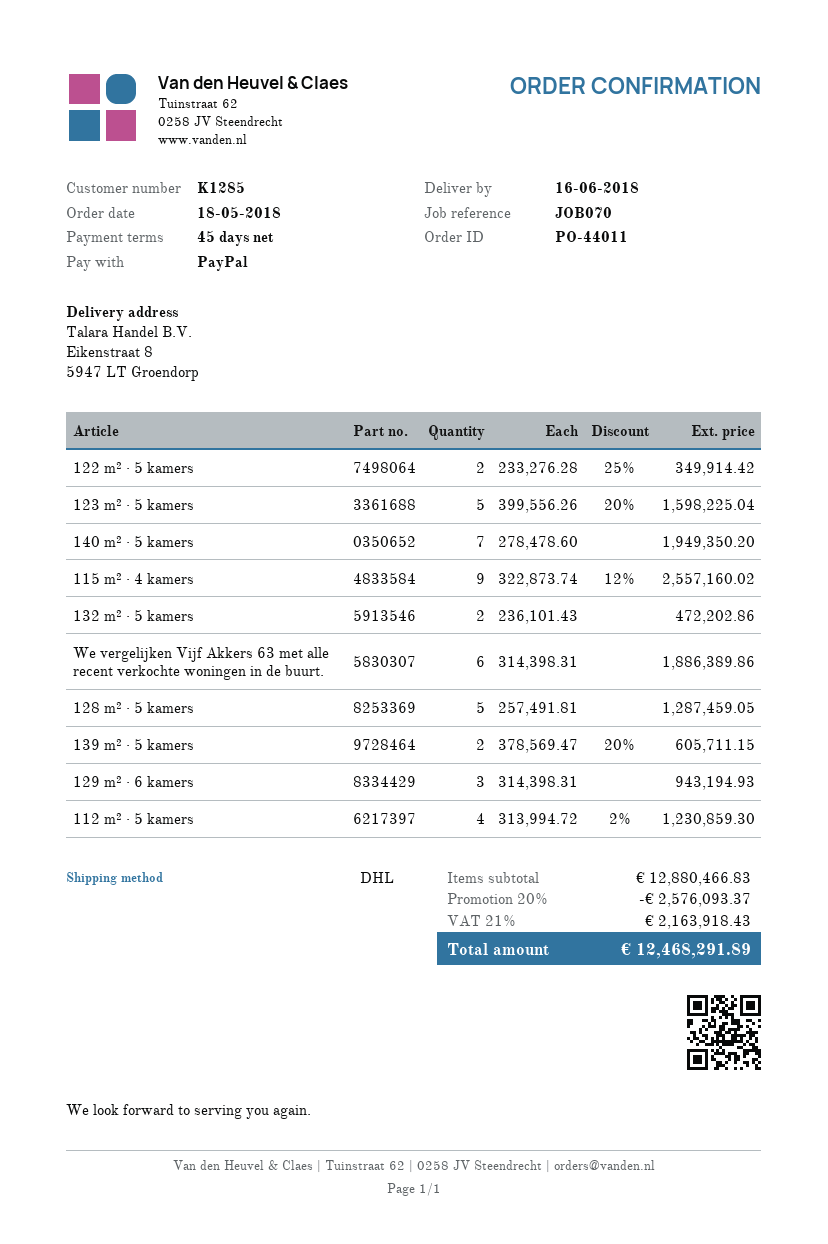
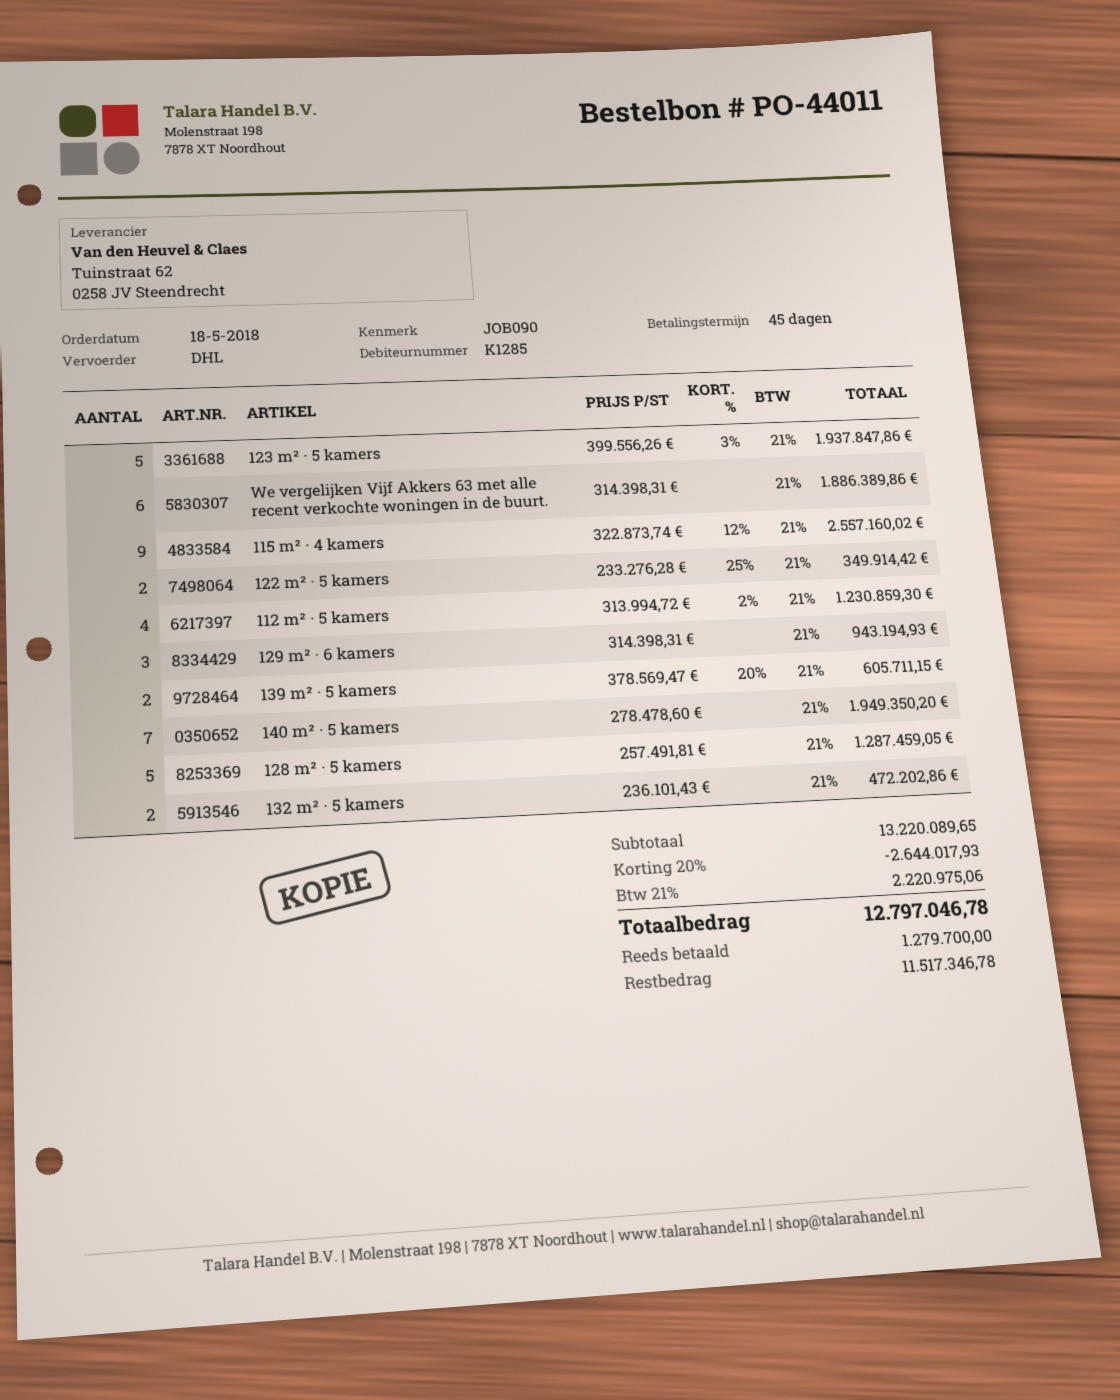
reference: JOB070 -> JOB090
123 m² · 5 kamers: 5 x 399556.26 - 20% = 1598225.04 -> 5 x 399556.26 - 3% = 1937847.86
subtotal: 12880466.83 -> 13220089.65
discount: 20% = 2576093.37 -> 20% = 2644017.93
tax: 21% = 2163918.43 -> 21% = 2220975.06
total: 12468291.89 -> 12797046.78

